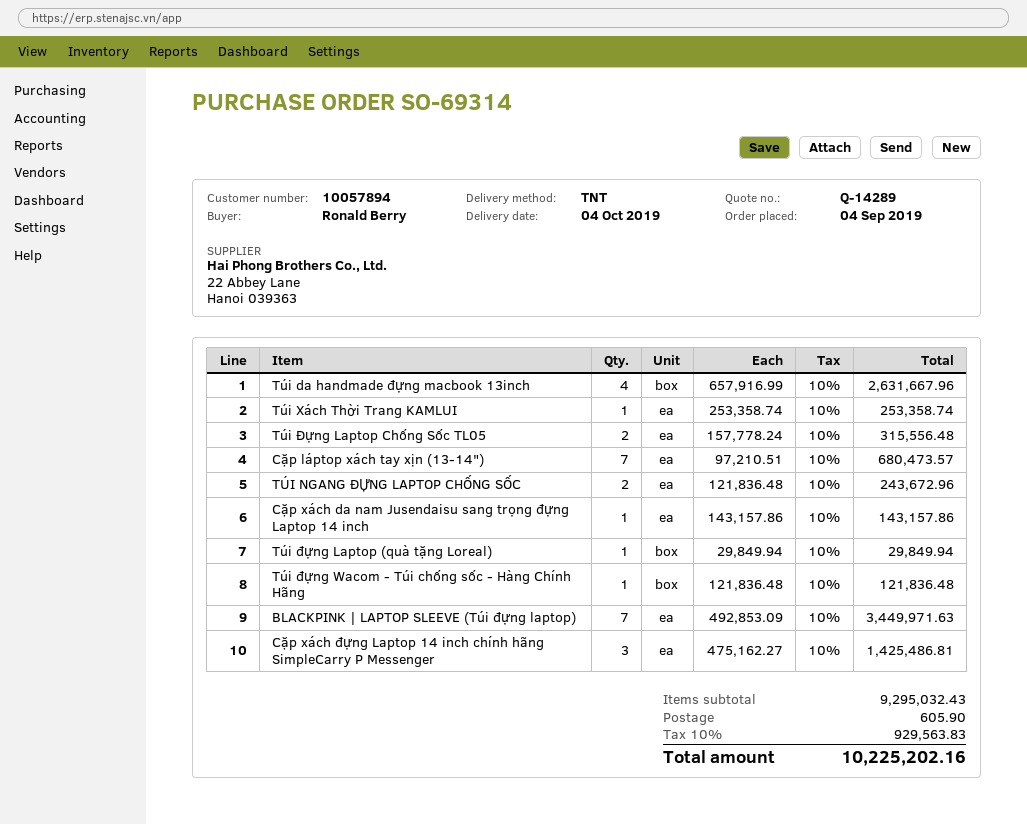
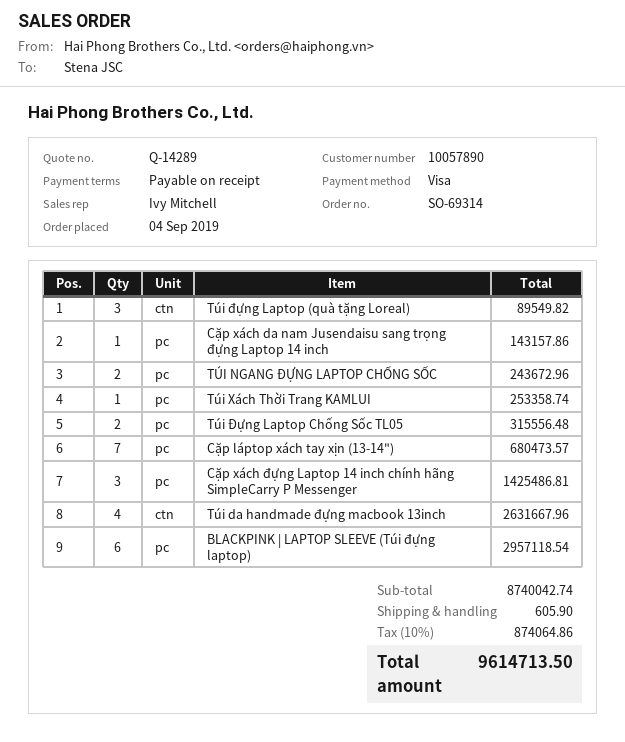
customer number: 10057894 -> 10057890
Túi đựng Laptop (quà tặng Loreal): 1 for 29849.94 -> 3 for 89549.82
Túi đựng Wacom - Túi chống sốc - Hàng Chính Hãng: 1 for 121836.48 -> none
BLACKPINK | LAPTOP SLEEVE (Túi đựng laptop): 7 for 3449971.63 -> 6 for 2957118.54
subtotal: 9295032.43 -> 8740042.74
tax: 10% = 929563.83 -> 10% = 874064.86
total: 10225202.16 -> 9614713.50

